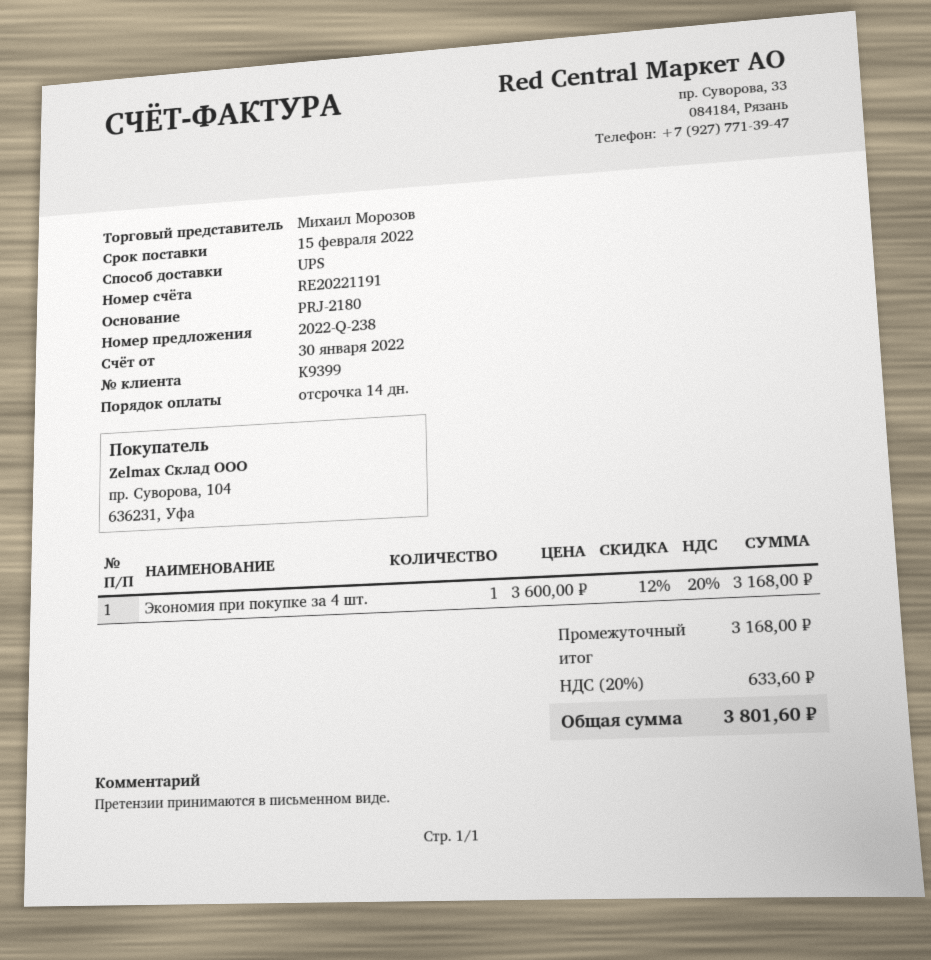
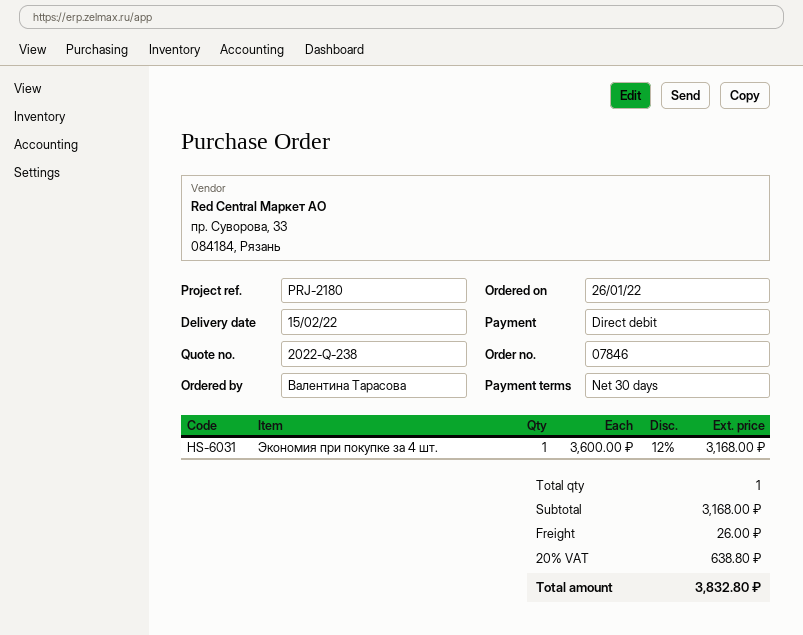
payment terms: 14 days -> 30 days
shipping: none -> 26.00
tax: 20% = 633.60 -> 20% = 638.80
total: 3801.60 -> 3832.80

